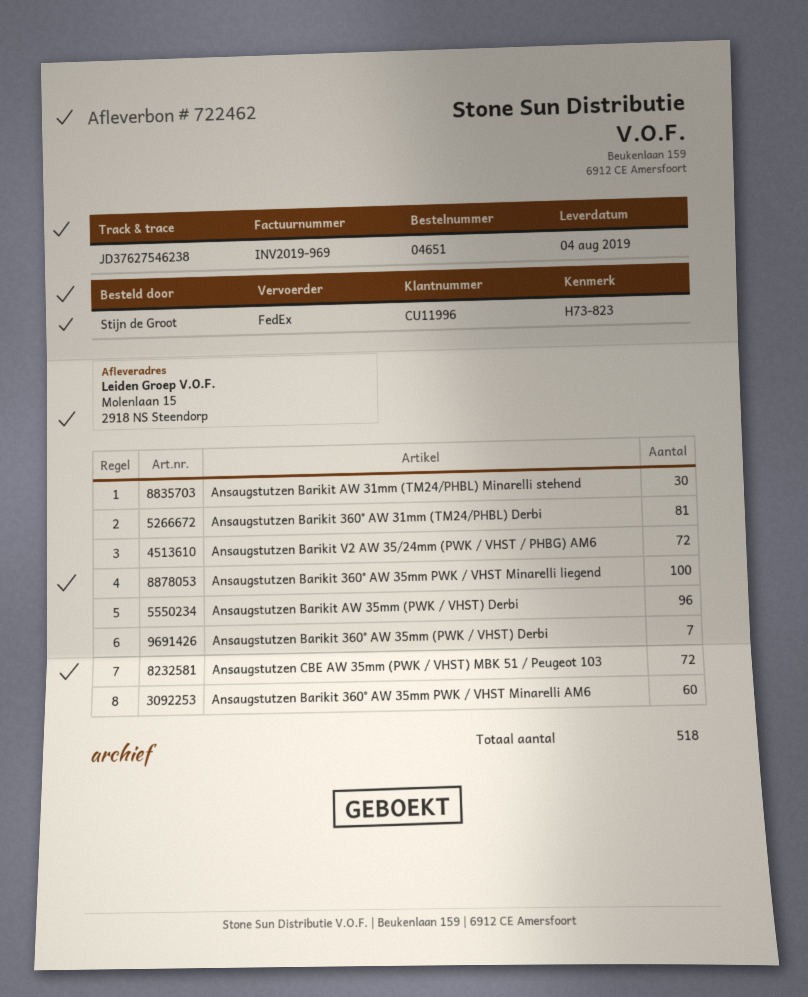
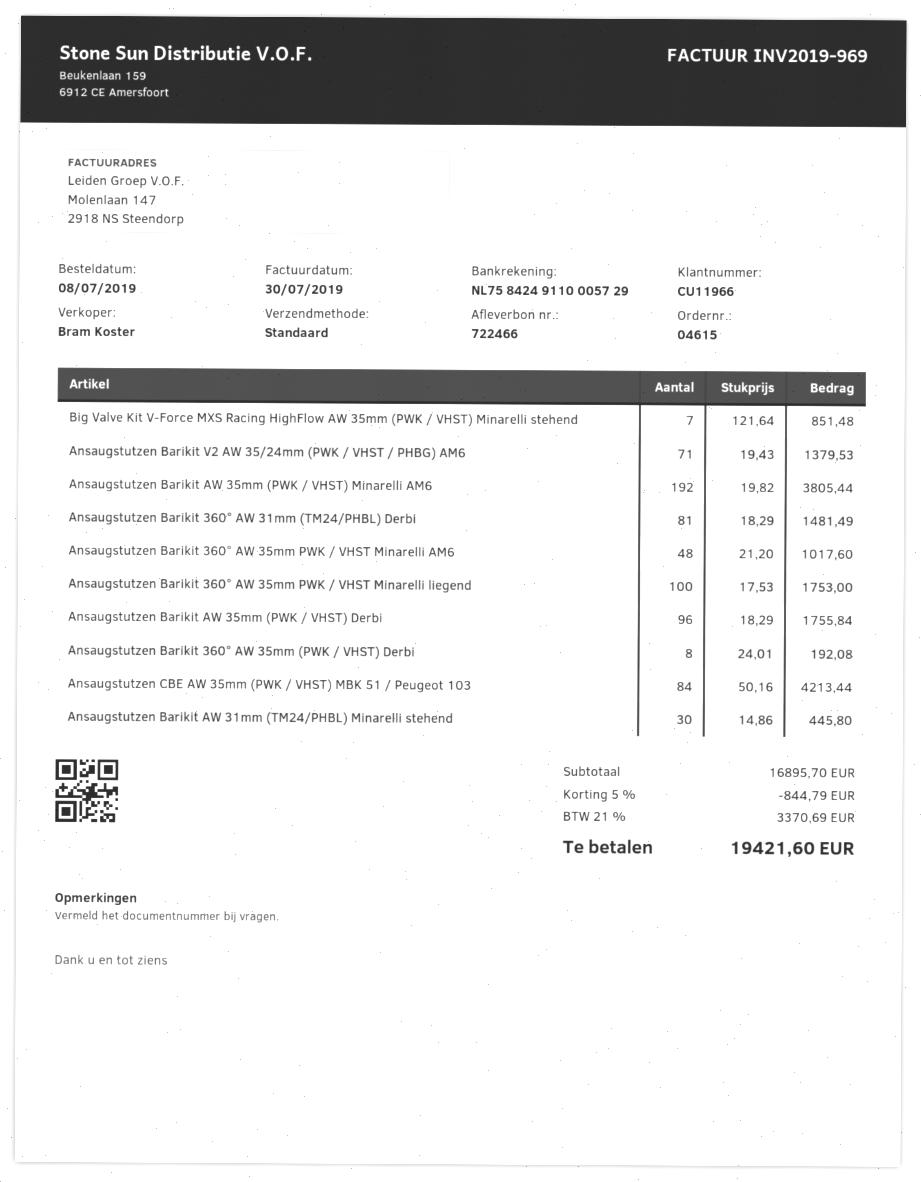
order number: 04651 -> 04615
delivery note number: 722462 -> 722466
customer number: CU11996 -> CU11966
shipping method: FedEx -> standard
Ansaugstutzen Barikit V2 AW 35/24mm (PWK / VHST / PHBG) AM6: 72 -> 71
Ansaugstutzen Barikit 360° AW 35mm (PWK / VHST) Derbi: 7 -> 8
Ansaugstutzen CBE AW 35mm (PWK / VHST) MBK 51 / Peugeot 103: 72 -> 84
Ansaugstutzen Barikit 360° AW 35mm PWK / VHST Minarelli AM6: 60 -> 48
Big Valve Kit V-Force MXS Racing HighFlow AW 35mm (PWK / VHST) Minarelli stehend: none -> 7
Ansaugstutzen Barikit AW 35mm (PWK / VHST) Minarelli AM6: none -> 192

